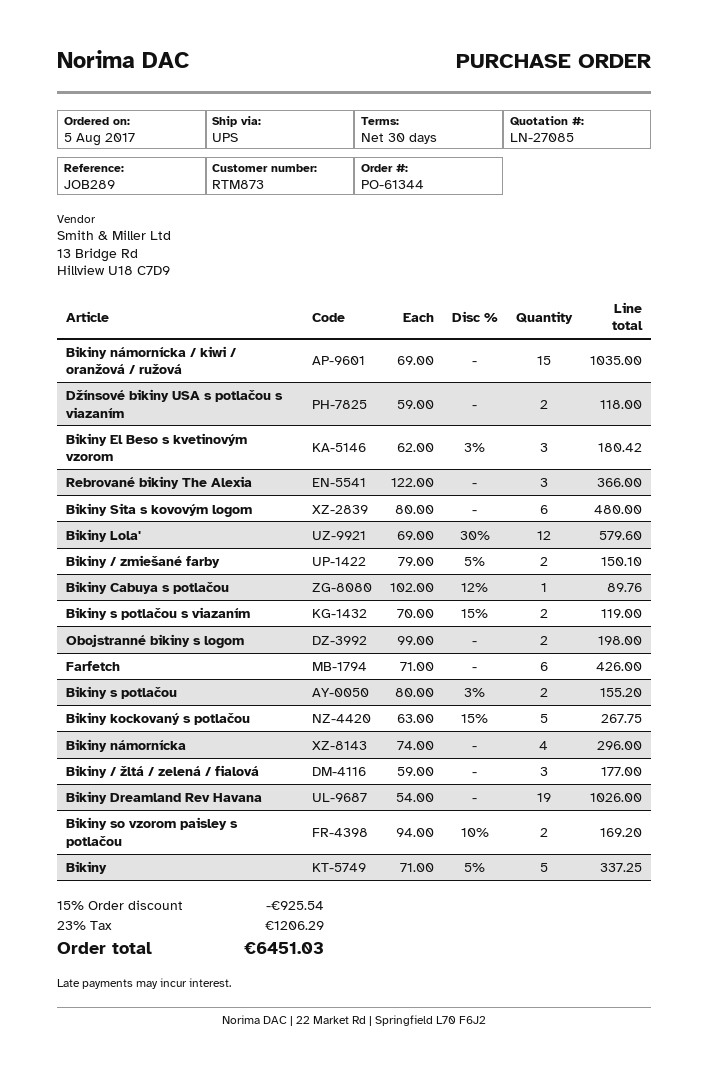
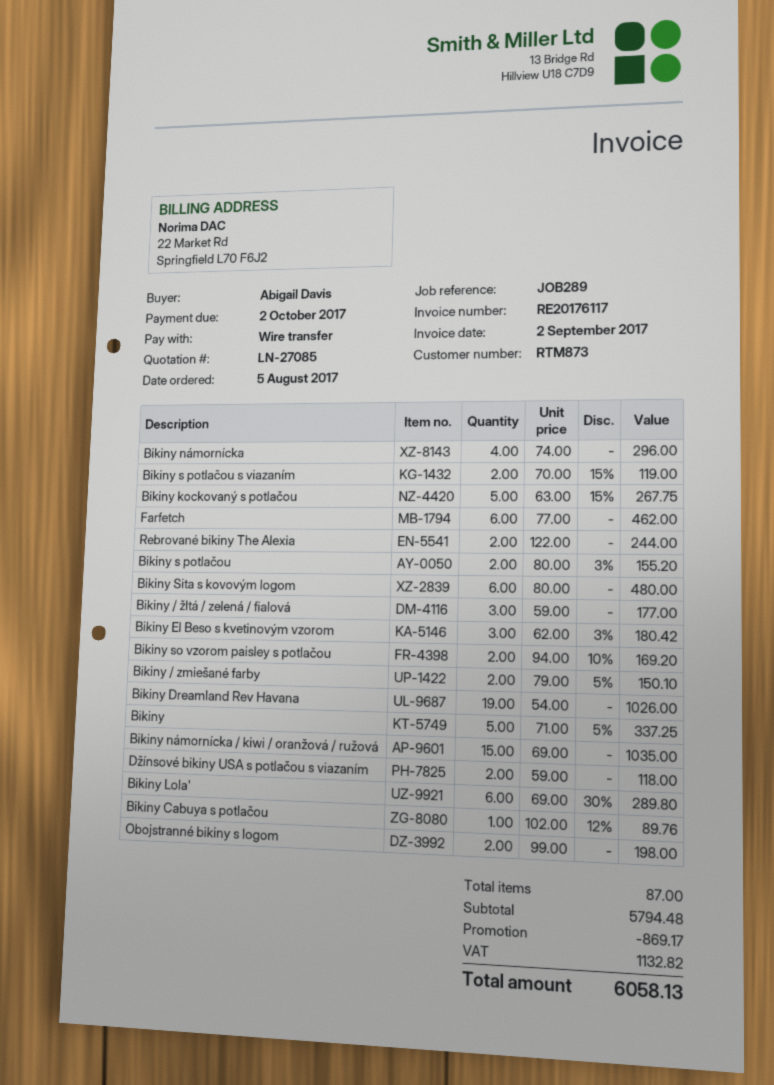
Rebrované bikiny The Alexia: 3 x 122.00 = 366.00 -> 2 x 122.00 = 244.00
Bikiny Lola': 12 x 69.00 - 30% = 579.60 -> 6 x 69.00 - 30% = 289.80
Farfetch: 6 x 71.00 = 426.00 -> 6 x 77.00 = 462.00
discount: 925.54 -> 869.17
tax: 1206.29 -> 1132.82
total: 6451.03 -> 6058.13

